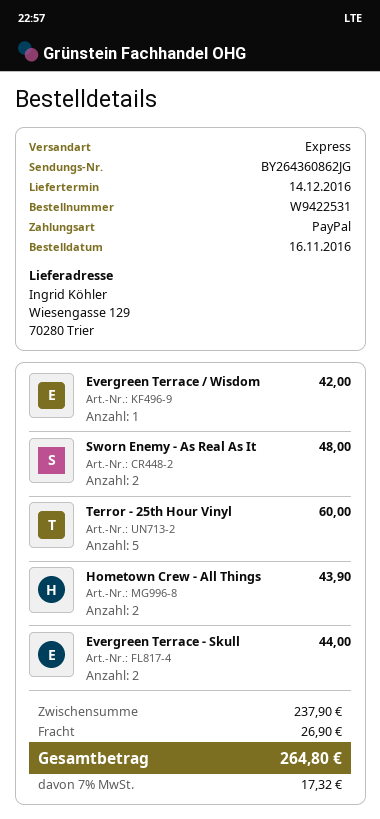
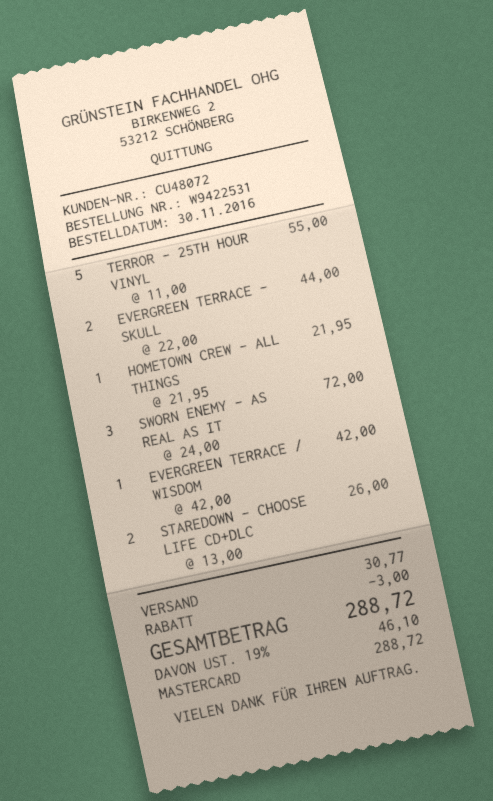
order date: 2016-11-16 -> 2016-11-30
payment method: PayPal -> Mastercard
Sworn Enemy - As Real As It: 2 for 48.00 -> 3 for 72.00
Terror - 25th Hour Vinyl: 5 for 60.00 -> 5 for 55.00
Hometown Crew - All Things: 2 for 43.90 -> 1 for 21.95
STAREDOWN - CHOOSE LIFE CD+DLC: none -> 2 for 26.00
discount: none -> 3.00
shipping: 26.90 -> 30.77
tax: 7% = 17.32 -> 19% = 46.10
total: 264.80 -> 288.72

